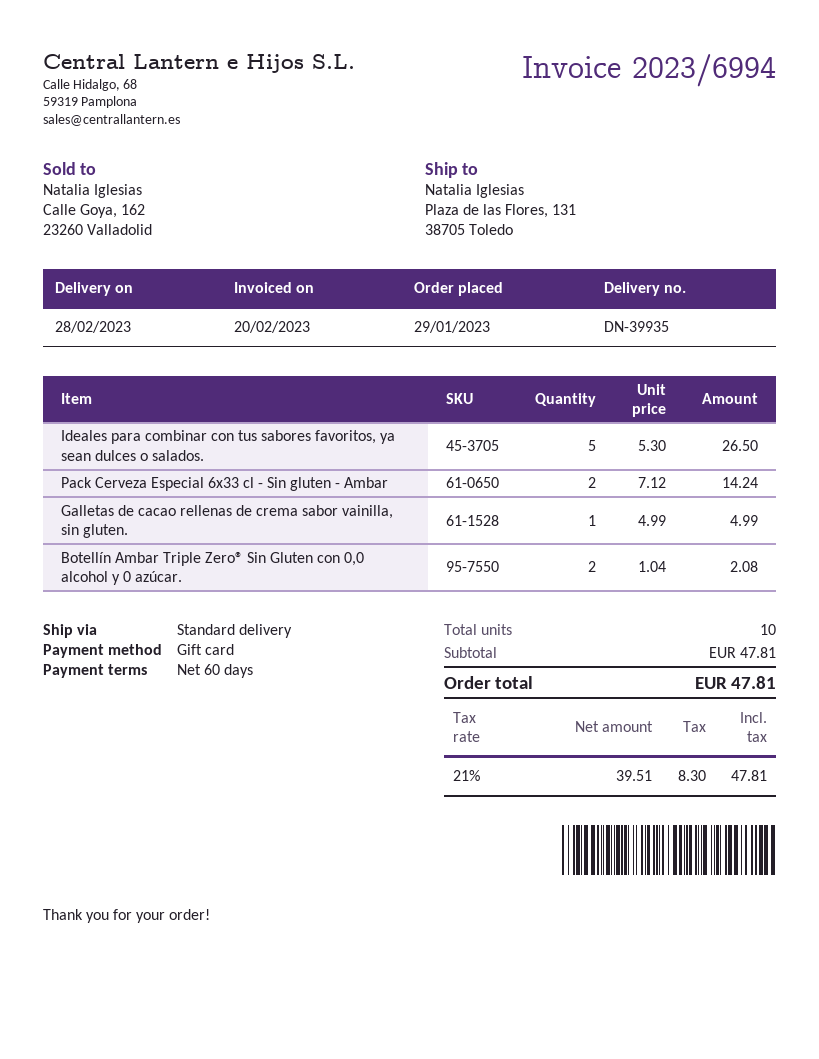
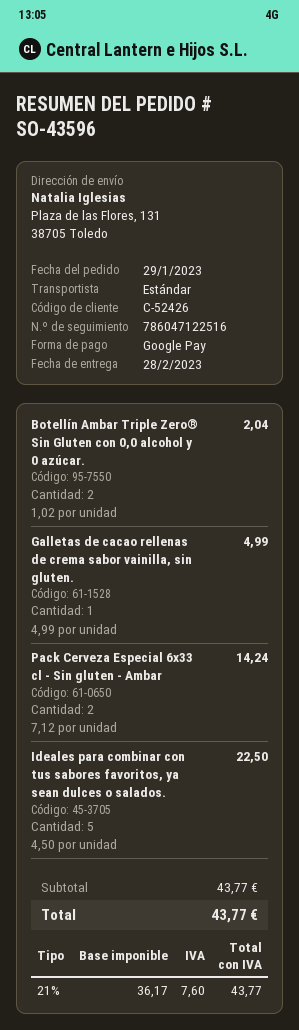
payment method: gift card -> Google Pay
Ideales para combinar con tus sabores favoritos, ya sean dulces o salados.: 5 x 5.30 = 26.50 -> 5 x 4.50 = 22.50
Botellín Ambar Triple Zero® Sin Gluten con 0,0 alcohol y 0 azúcar.: 2 x 1.04 = 2.08 -> 2 x 1.02 = 2.04
subtotal: 47.81 -> 43.77
net: 39.51 -> 36.17
tax: 21% = 8.30 -> 21% = 7.60
total: 47.81 -> 43.77

